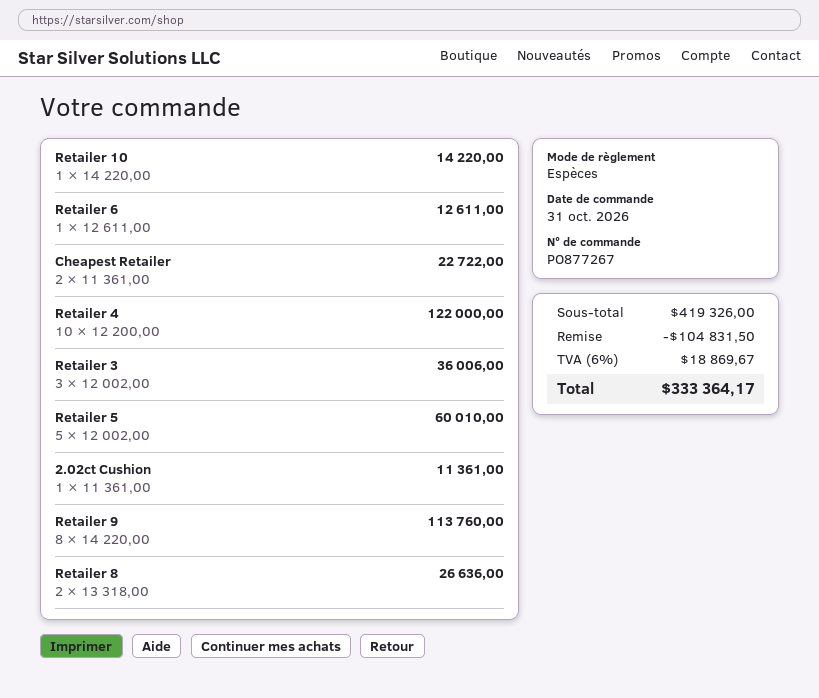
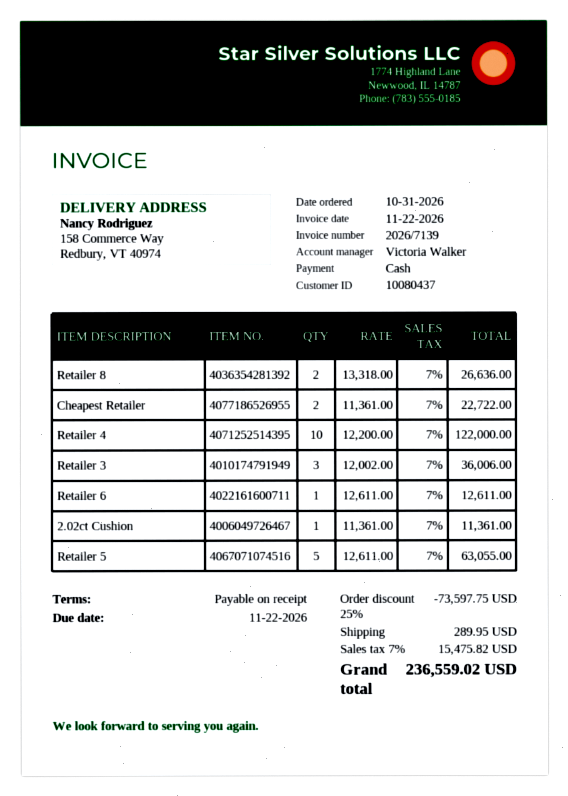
Retailer 10: 1 x 14220.00 = 14220.00 -> none
Retailer 5: 5 x 12002.00 = 60010.00 -> 5 x 12611.00 = 63055.00
Retailer 9: 8 x 14220.00 = 113760.00 -> none
discount: 104831.50 -> 73597.75
shipping: none -> 289.95
tax: 6% = 18869.67 -> 7% = 15475.82
total: 333364.17 -> 236559.02

